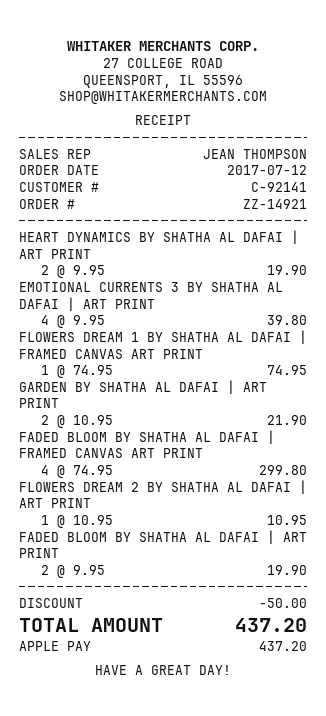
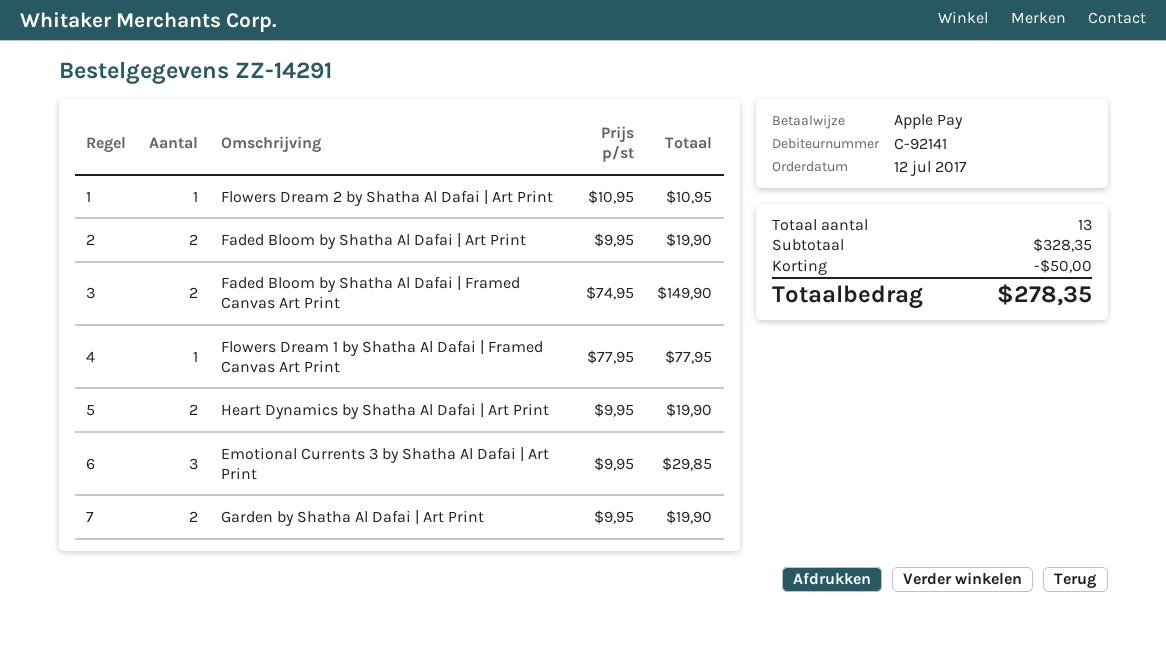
order number: ZZ-14921 -> ZZ-14291
EMOTIONAL CURRENTS 3 BY SHATHA AL DAFAI | ART PRINT: 4 x 9.95 = 39.80 -> 3 x 9.95 = 29.85
FLOWERS DREAM 1 BY SHATHA AL DAFAI | FRAMED CANVAS ART PRINT: 1 x 74.95 = 74.95 -> 1 x 77.95 = 77.95
GARDEN BY SHATHA AL DAFAI | ART PRINT: 2 x 10.95 = 21.90 -> 2 x 9.95 = 19.90
FADED BLOOM BY SHATHA AL DAFAI | FRAMED CANVAS ART PRINT: 4 x 74.95 = 299.80 -> 2 x 74.95 = 149.90
total: 437.20 -> 278.35

